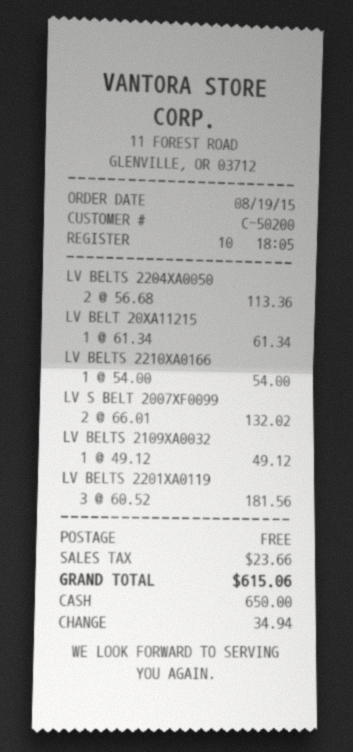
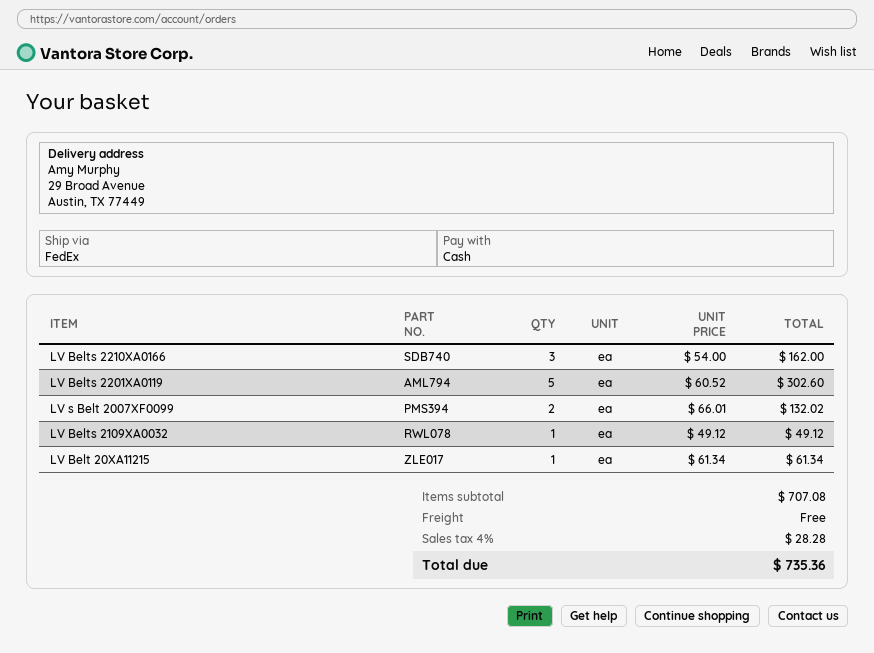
LV BELTS 2204XA0050: 2 x 56.68 = 113.36 -> none
LV BELTS 2210XA0166: 1 x 54.00 = 54.00 -> 3 x 54.00 = 162.00
LV BELTS 2201XA0119: 3 x 60.52 = 181.56 -> 5 x 60.52 = 302.60
tax: 23.66 -> 28.28
total: 615.06 -> 735.36

